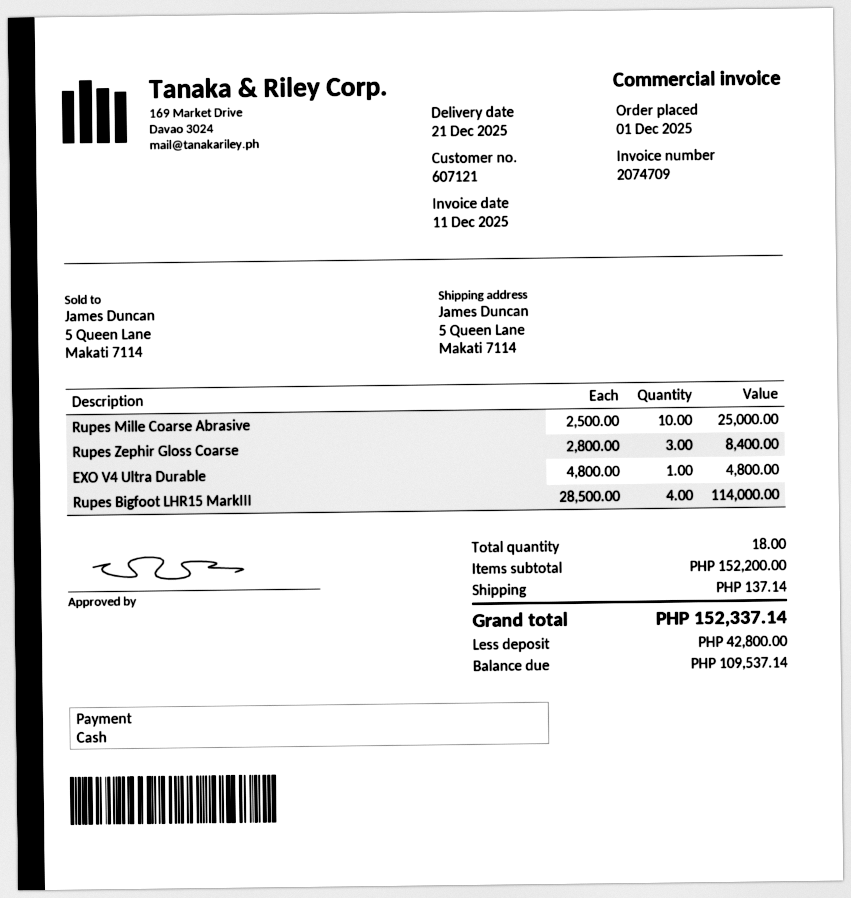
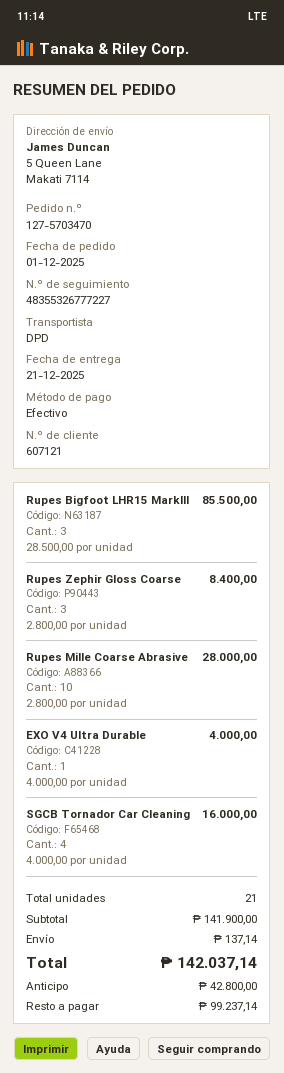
Rupes Mille Coarse Abrasive: 10 x 2500.00 = 25000.00 -> 10 x 2800.00 = 28000.00
EXO V4 Ultra Durable: 1 x 4800.00 = 4800.00 -> 1 x 4000.00 = 4000.00
Rupes Bigfoot LHR15 MarkIII: 4 x 28500.00 = 114000.00 -> 3 x 28500.00 = 85500.00
SGCB Tornador Car Cleaning: none -> 4 x 4000.00 = 16000.00
total quantity: 18 -> 21
subtotal: 152200.00 -> 141900.00
total: 152337.14 -> 142037.14
balance: 109537.14 -> 99237.14

